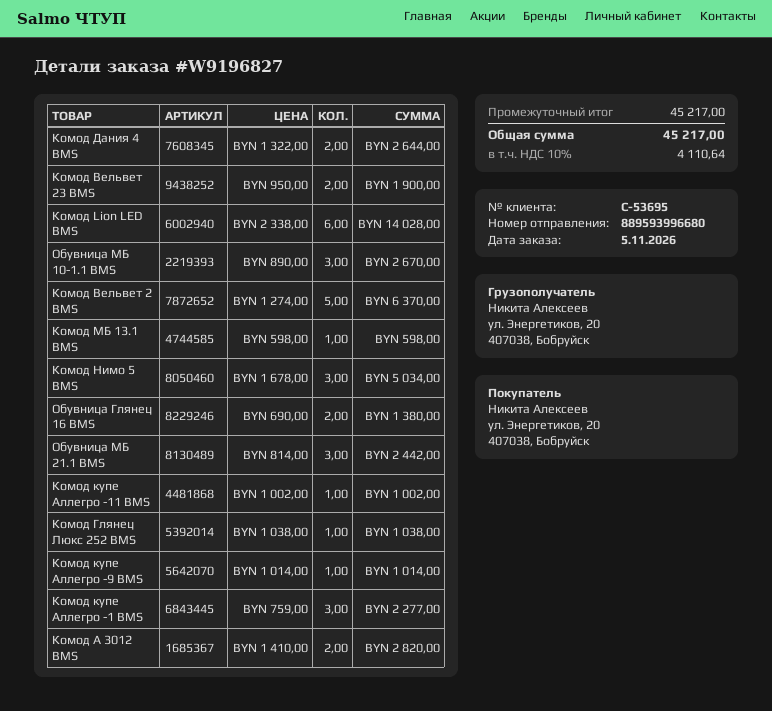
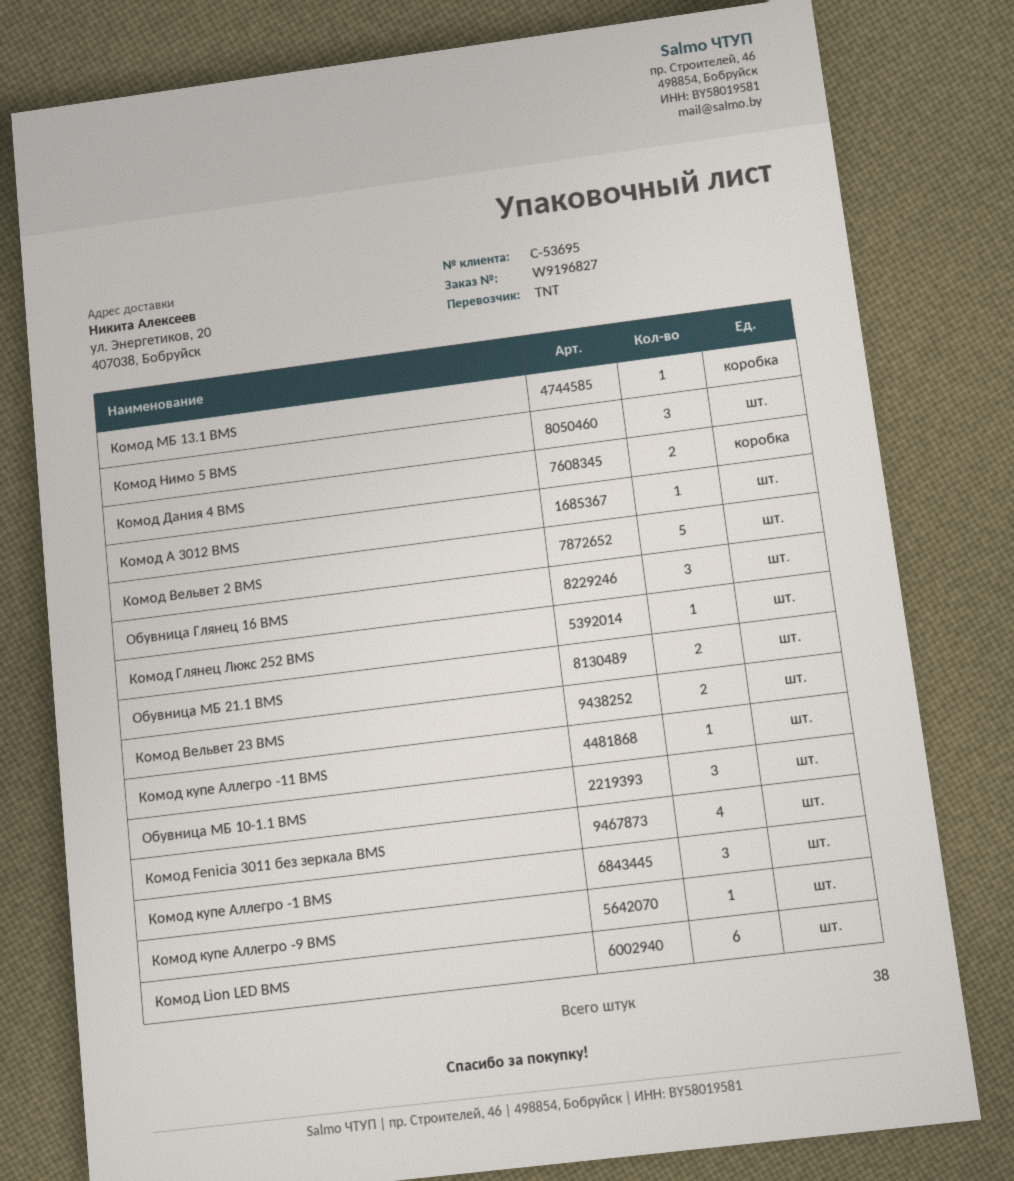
Обувница Глянец 16 BMS: 2 -> 3
Обувница МБ 21.1 BMS: 3 -> 2
Комод А 3012 BMS: 2 -> 1
Комод Fenicia 3011 без зеркала BMS: none -> 4

